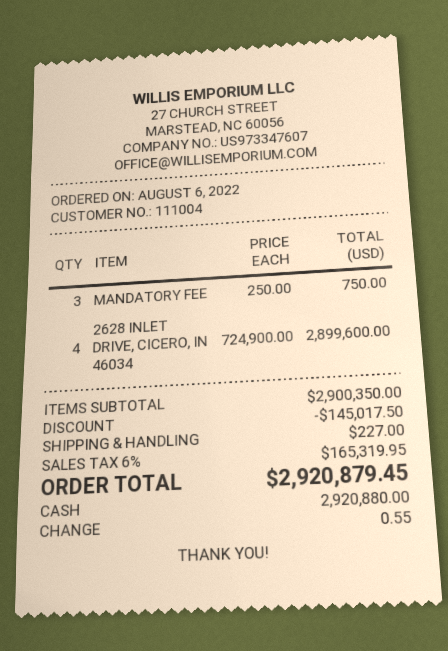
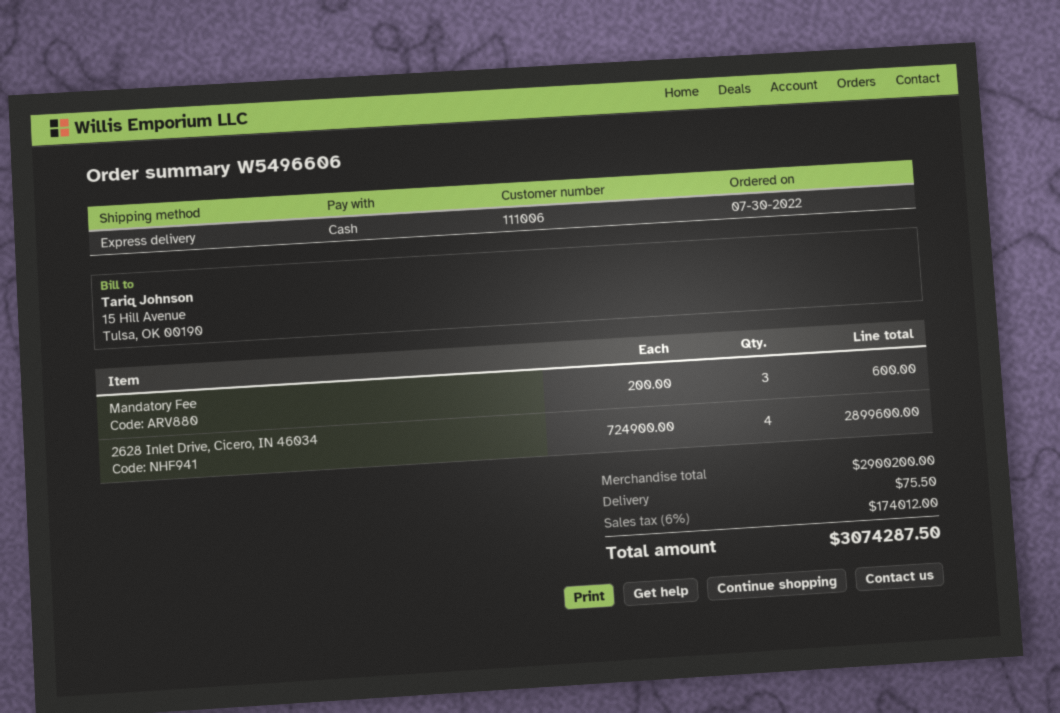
order date: 2022-08-06 -> 2022-07-30
customer number: 111004 -> 111006
MANDATORY FEE: 3 x 250.00 = 750.00 -> 3 x 200.00 = 600.00
subtotal: 2900350.00 -> 2900200.00
discount: 145017.50 -> none
shipping: 227.00 -> 75.50
tax: 6% = 165319.95 -> 6% = 174012.00
total: 2920879.45 -> 3074287.50

